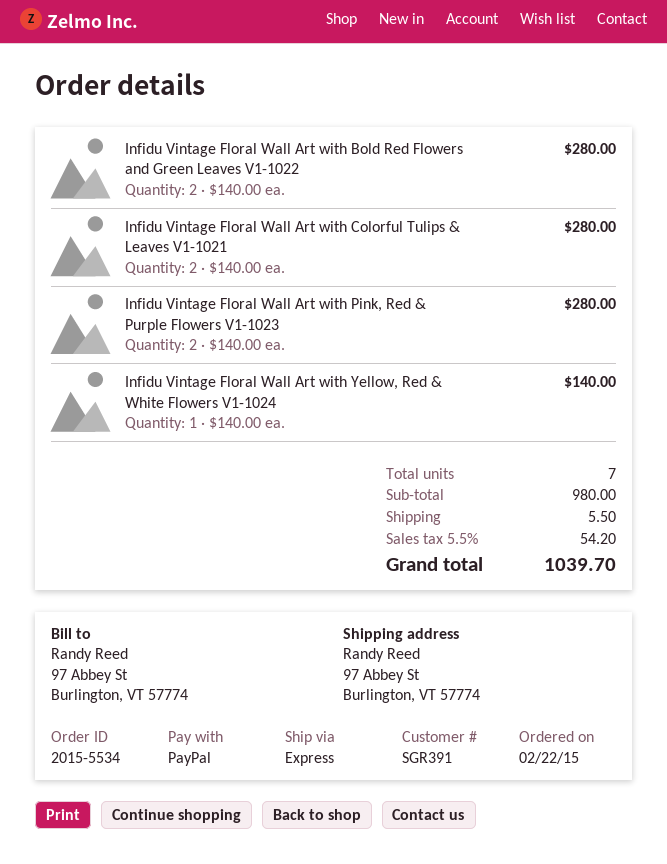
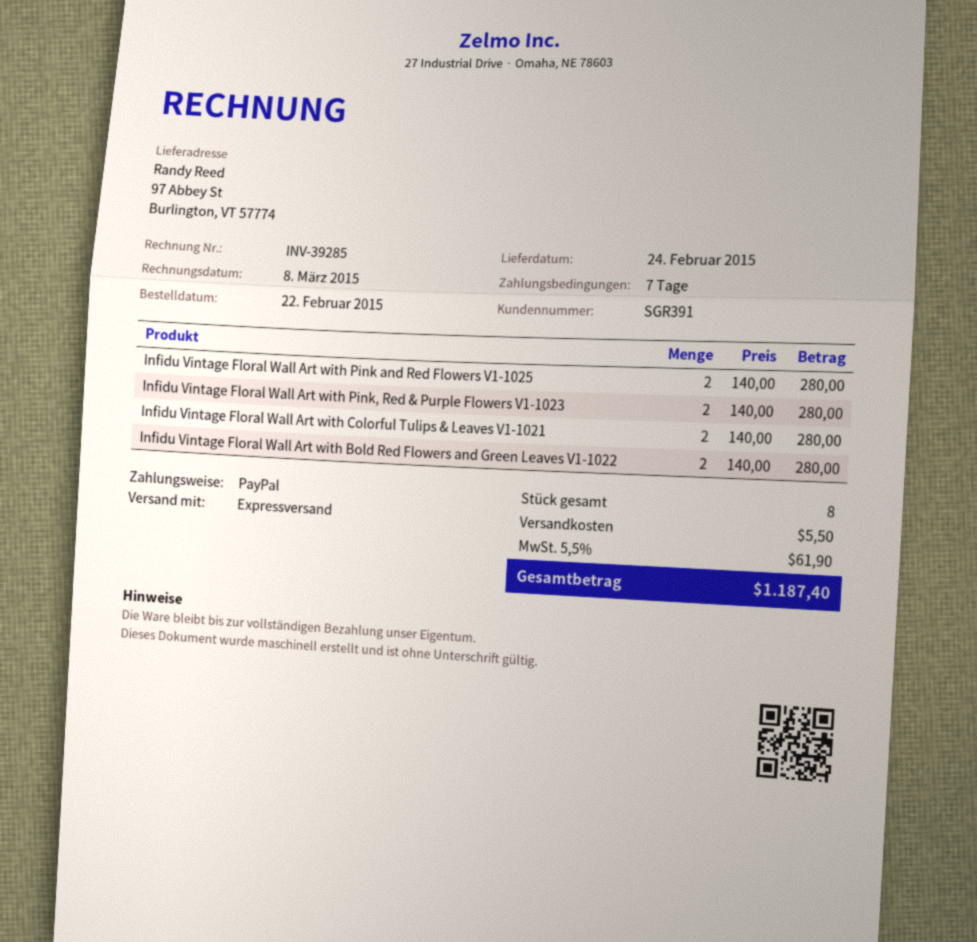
Infidu Vintage Floral Wall Art with Yellow, Red & White Flowers V1-1024: 1 x 140.00 = 140.00 -> none
Infidu Vintage Floral Wall Art with Pink and Red Flowers V1-1025: none -> 2 x 140.00 = 280.00
total quantity: 7 -> 8
tax: 5.5% = 54.20 -> 5.5% = 61.90
total: 1039.70 -> 1187.40

